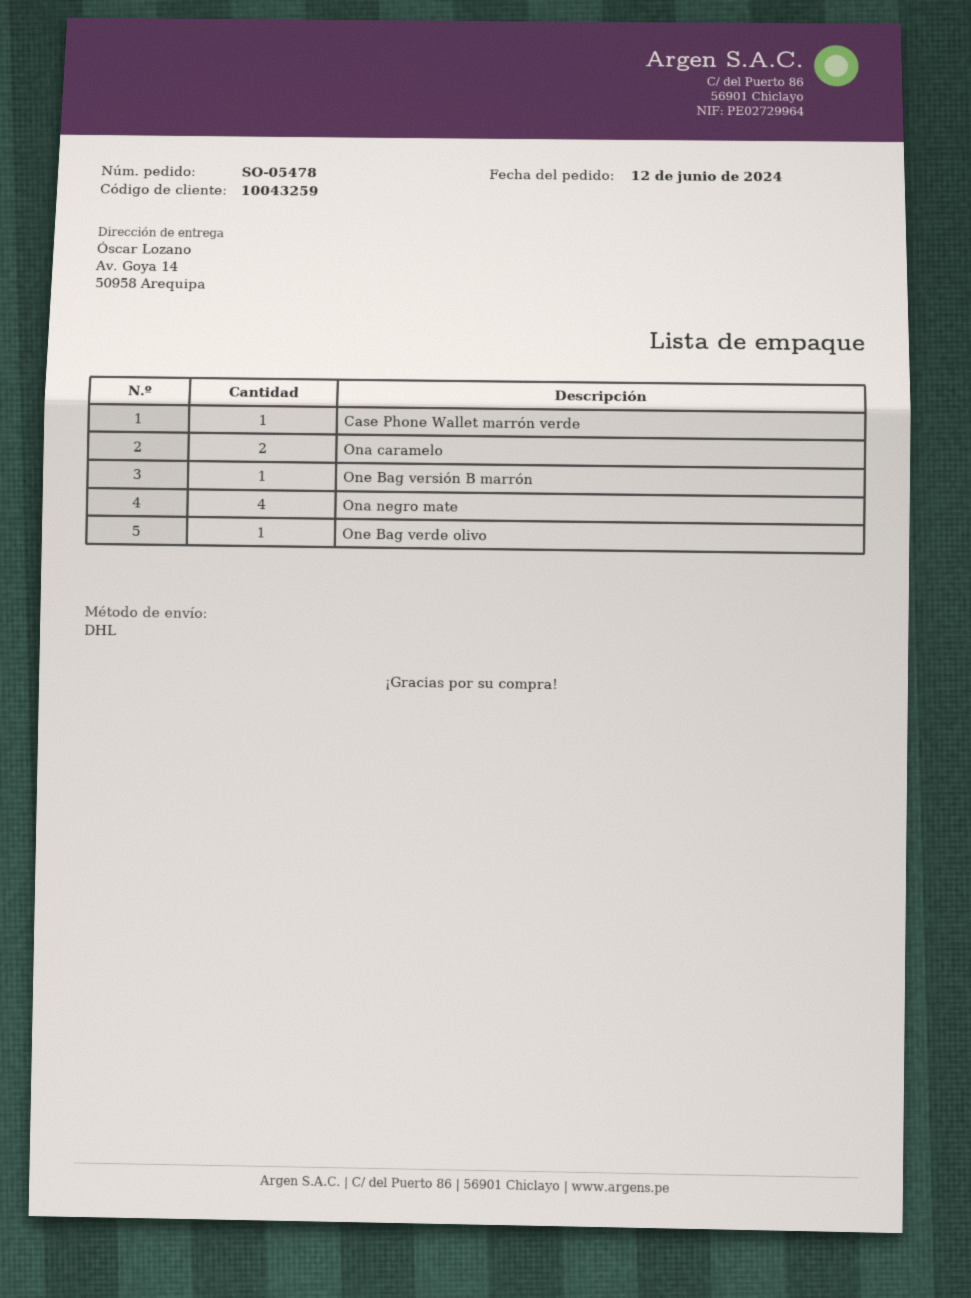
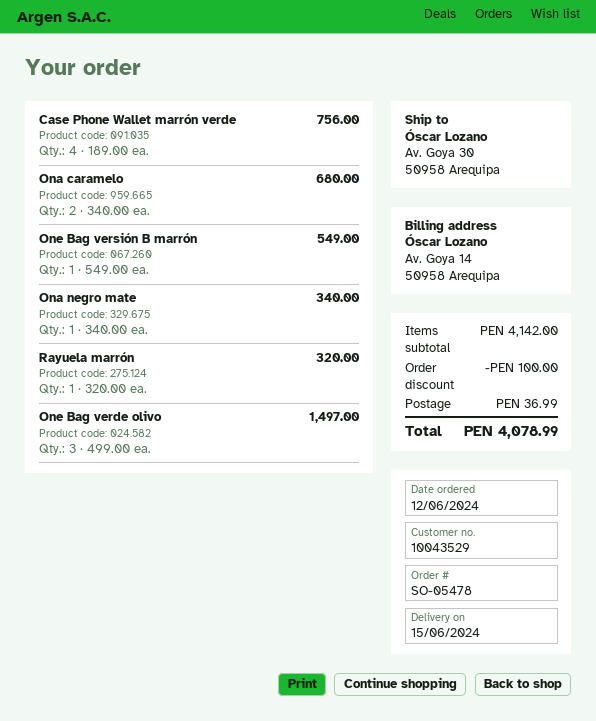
customer number: 10043259 -> 10043529
ship to: Av. Goya 14, 50958 Arequipa -> Av. Goya 30, 50958 Arequipa
Case Phone Wallet marrón verde: 1 -> 4
Ona negro mate: 4 -> 1
One Bag verde olivo: 1 -> 3
Rayuela marrón: none -> 1

